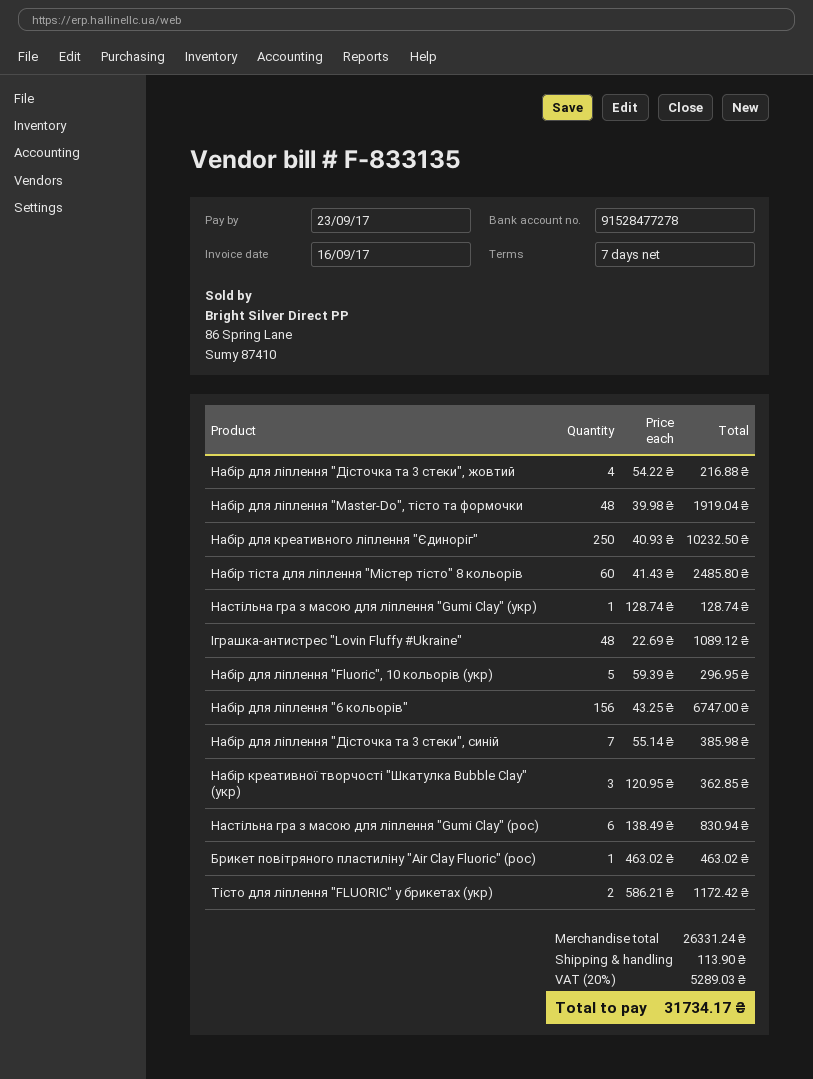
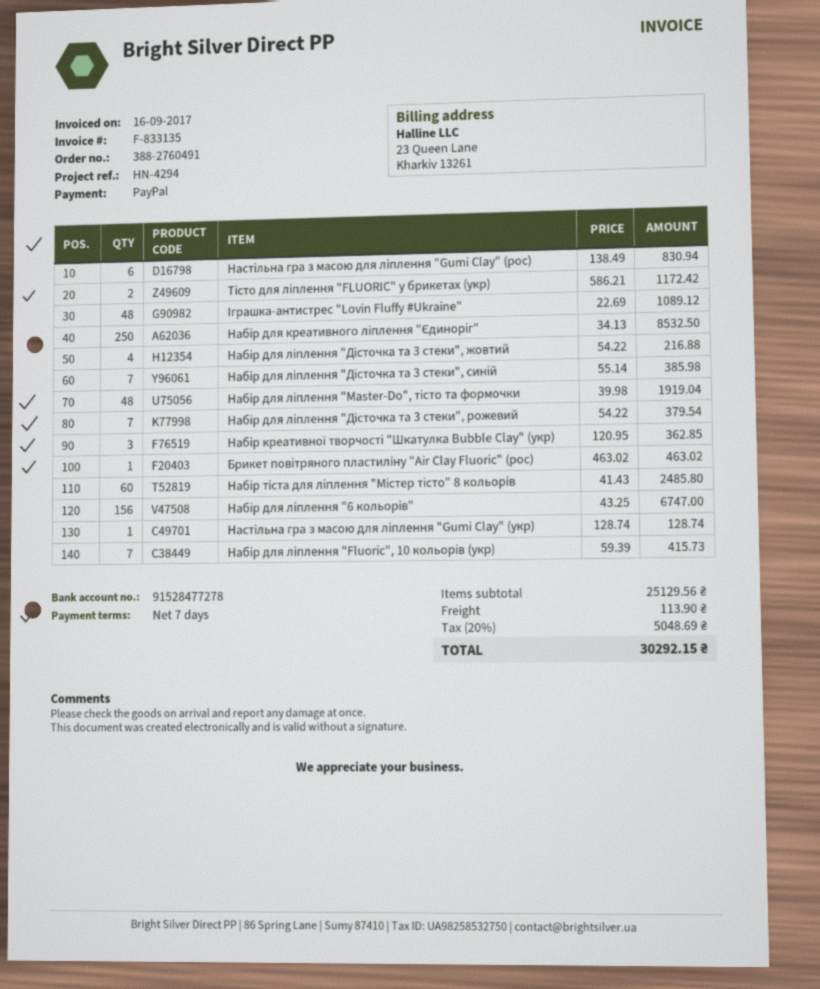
Набір для креативного ліплення "Єдиноріг": 250 x 40.93 = 10232.50 -> 250 x 34.13 = 8532.50
Набір для ліплення "Fluoric", 10 кольорів (укр): 5 x 59.39 = 296.95 -> 7 x 59.39 = 415.73
Набір для ліплення "Дісточка та 3 стеки", рожевий: none -> 7 x 54.22 = 379.54
subtotal: 26331.24 -> 25129.56
tax: 20% = 5289.03 -> 20% = 5048.69
total: 31734.17 -> 30292.15

